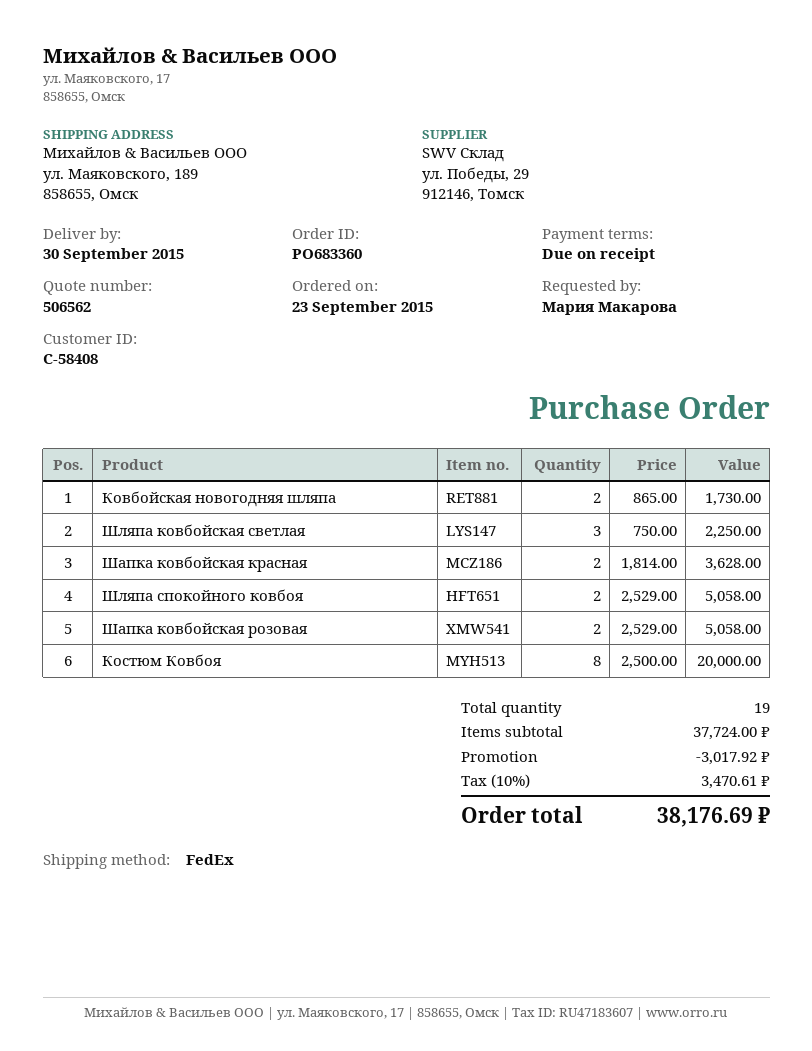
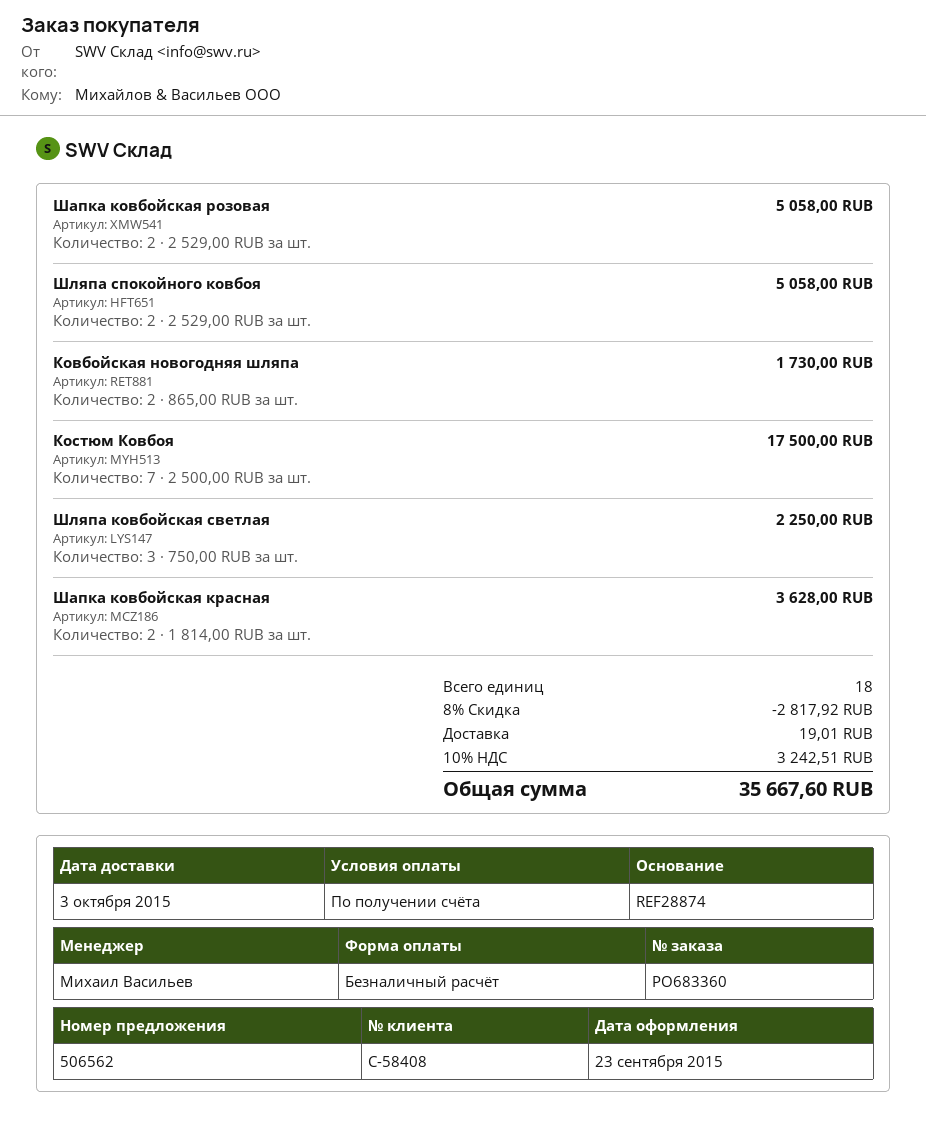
delivery date: 2015-09-30 -> 2015-10-03
Костюм Ковбоя: 8 x 2500.00 = 20000.00 -> 7 x 2500.00 = 17500.00
total quantity: 19 -> 18
discount: 3017.92 -> 2817.92
shipping: none -> 19.01
tax: 10% = 3470.61 -> 10% = 3242.51
total: 38176.69 -> 35667.60

